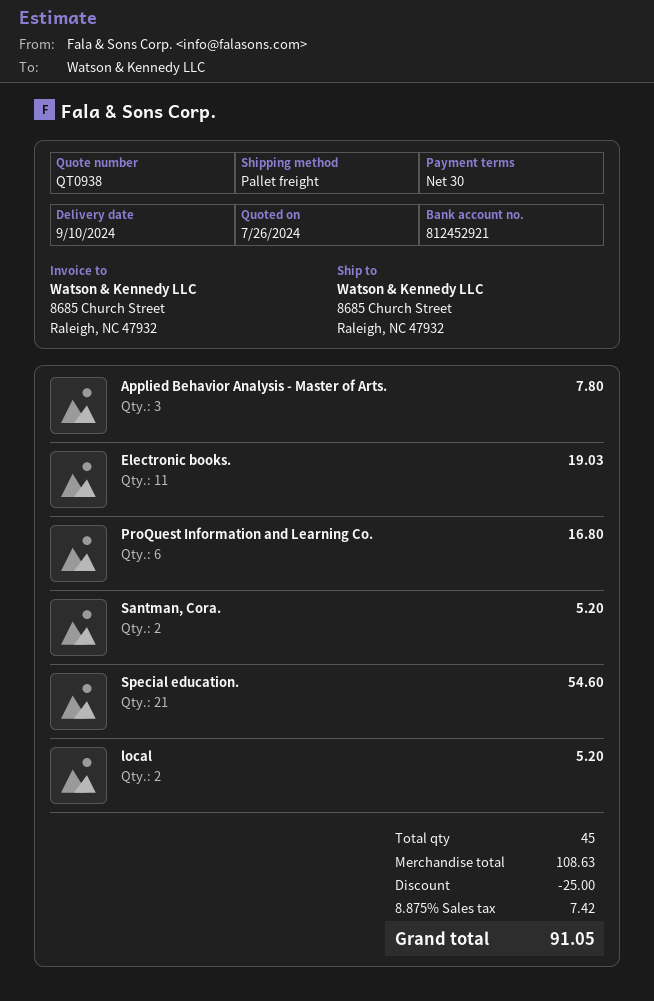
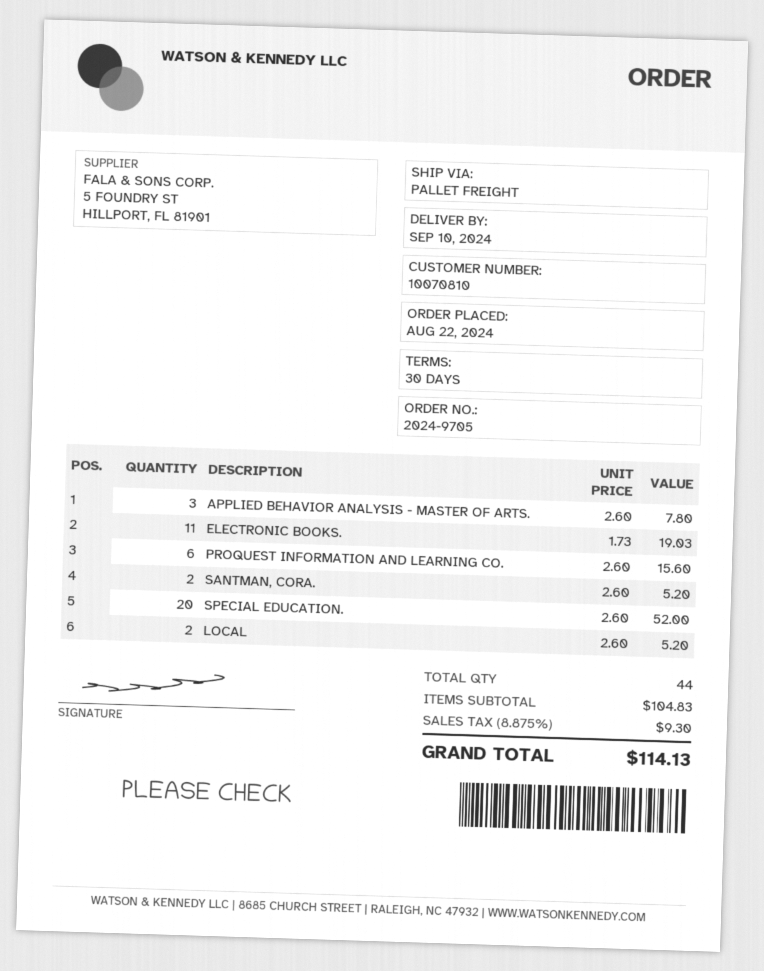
ProQuest Information and Learning Co.: 6 for 16.80 -> 6 for 15.60
Special education.: 21 for 54.60 -> 20 for 52.00
total quantity: 45 -> 44
subtotal: 108.63 -> 104.83
discount: 25.00 -> none
tax: 8.875% = 7.42 -> 8.875% = 9.30
total: 91.05 -> 114.13

